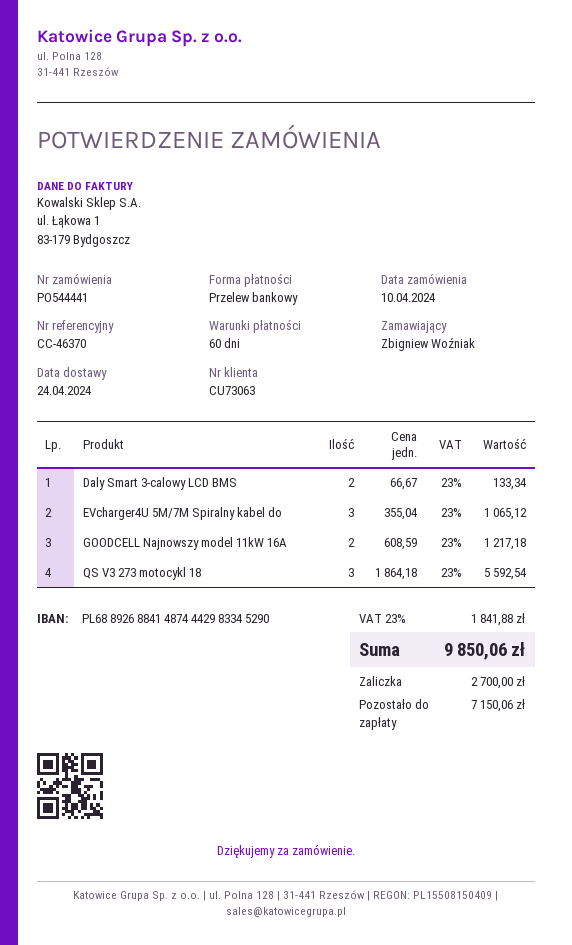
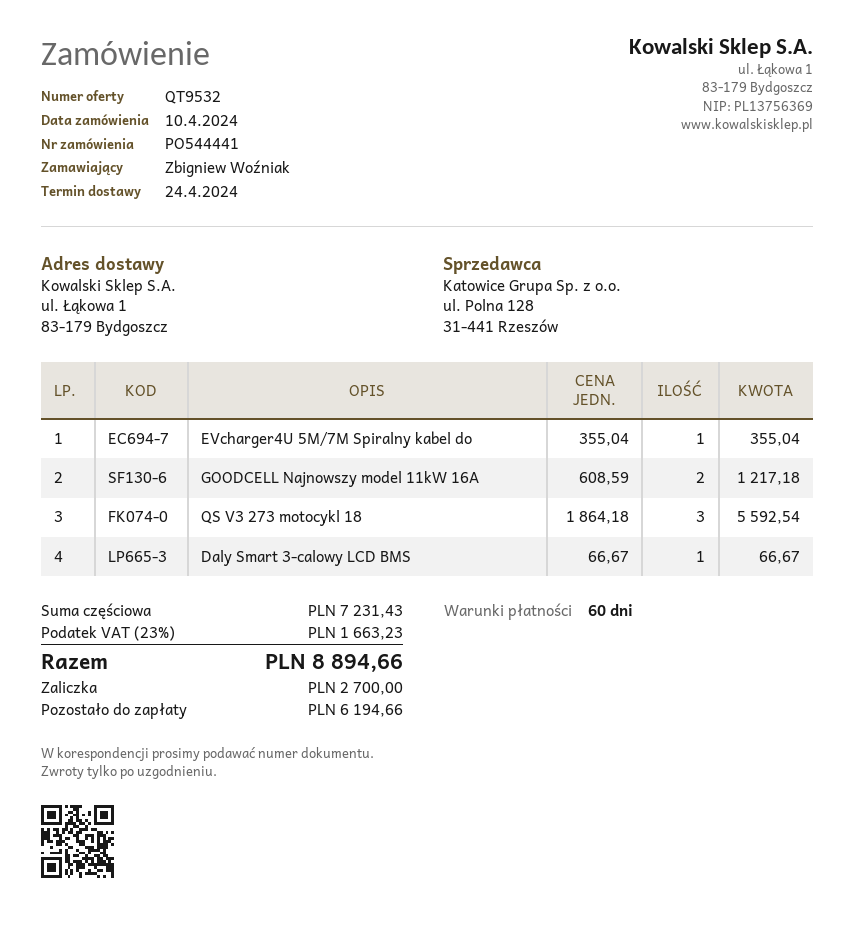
Daly Smart 3-calowy LCD BMS: 2 x 66.67 = 133.34 -> 1 x 66.67 = 66.67
EVcharger4U 5M/7M Spiralny kabel do: 3 x 355.04 = 1065.12 -> 1 x 355.04 = 355.04
tax: 23% = 1841.88 -> 23% = 1663.23
total: 9850.06 -> 8894.66
balance: 7150.06 -> 6194.66

